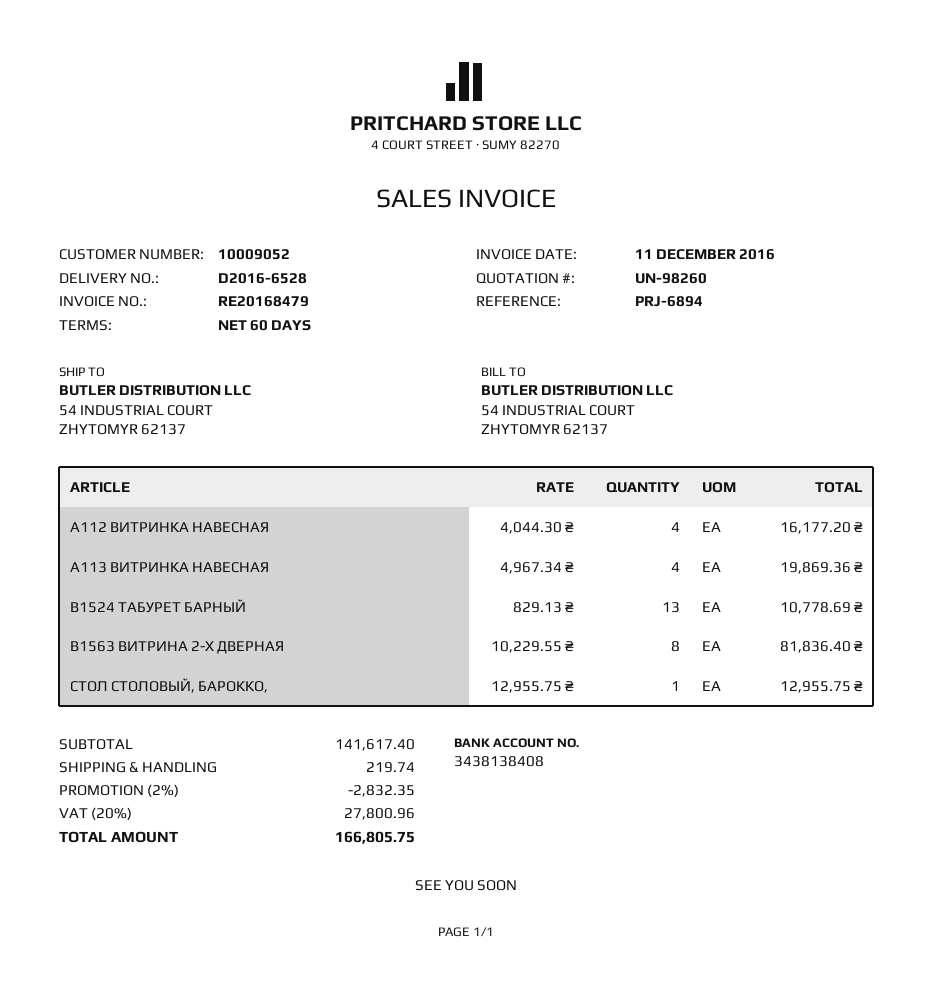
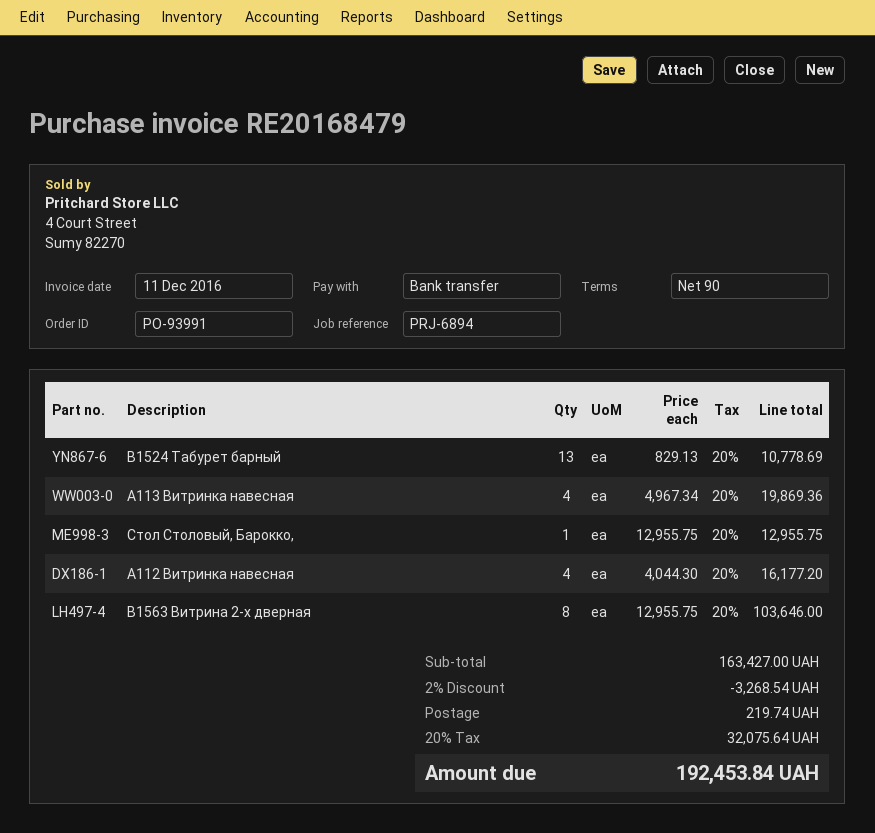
payment terms: 60 days -> 90 days
В1563 ВИТРИНА 2-Х ДВЕРНАЯ: 8 x 10229.55 = 81836.40 -> 8 x 12955.75 = 103646.00
subtotal: 141617.40 -> 163427.00
discount: 2% = 2832.35 -> 2% = 3268.54
tax: 20% = 27800.96 -> 20% = 32075.64
total: 166805.75 -> 192453.84

